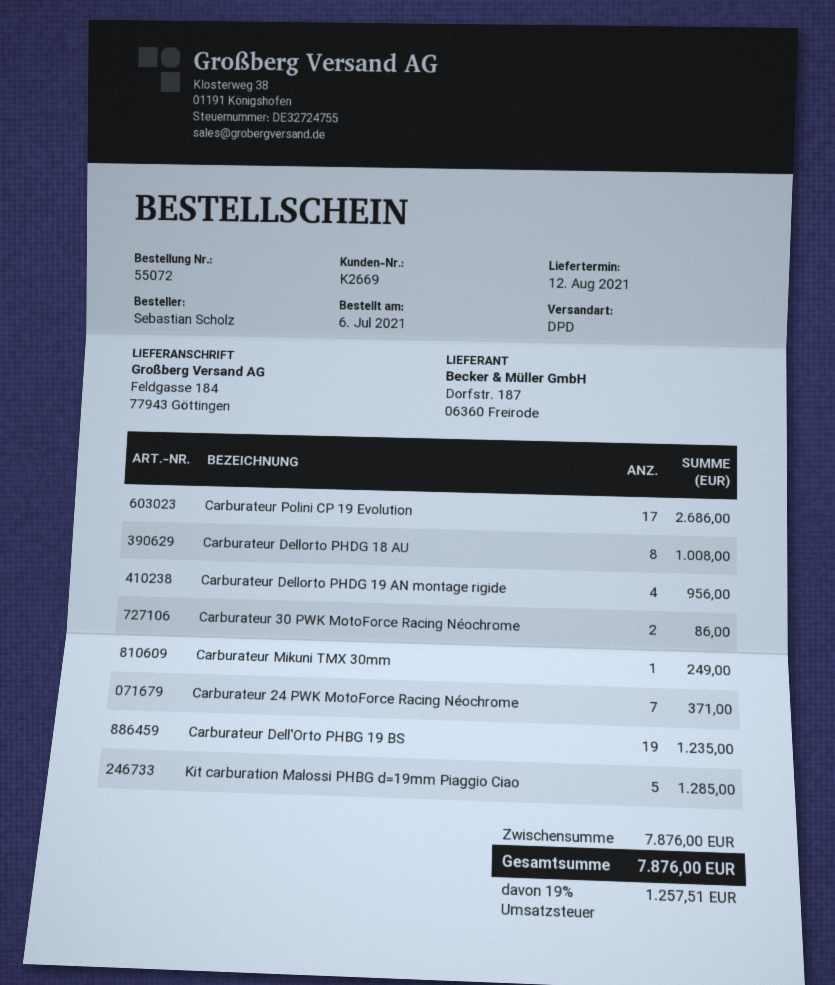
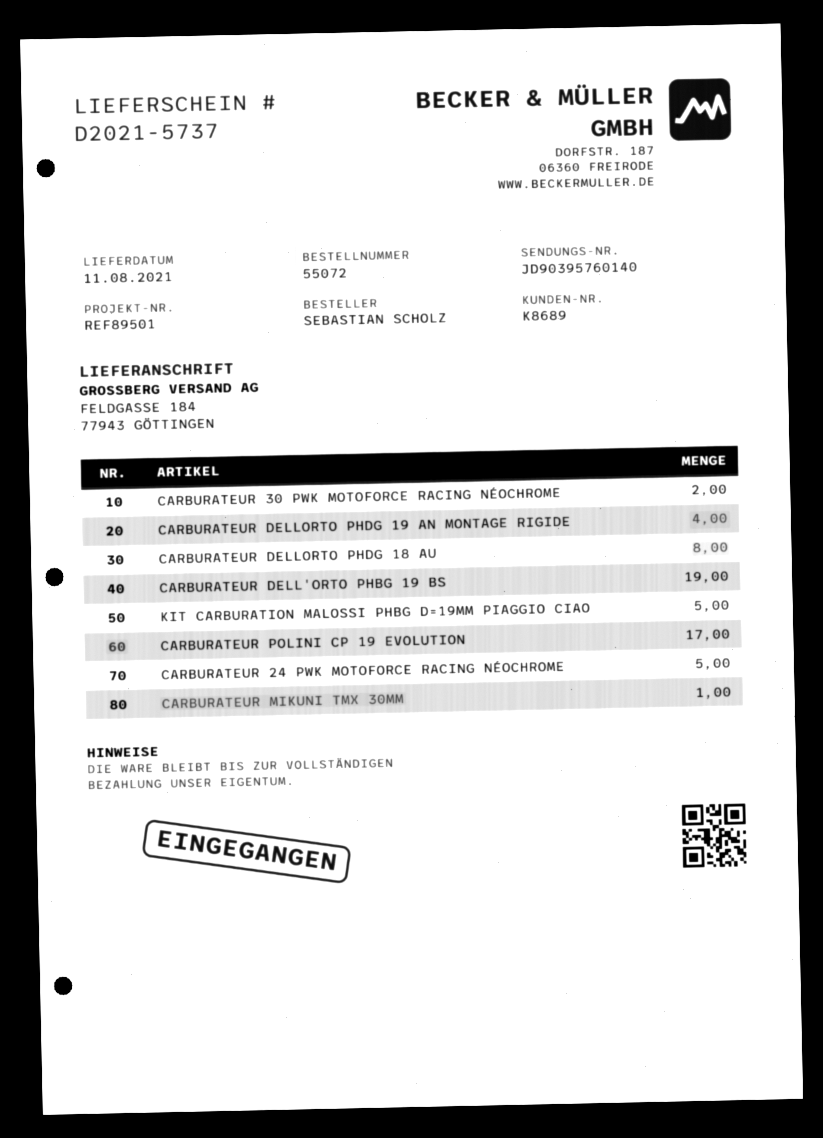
delivery date: 2021-08-12 -> 2021-08-11
customer number: K2669 -> K8689
Carburateur 24 PWK MotoForce Racing Néochrome: 7 -> 5

